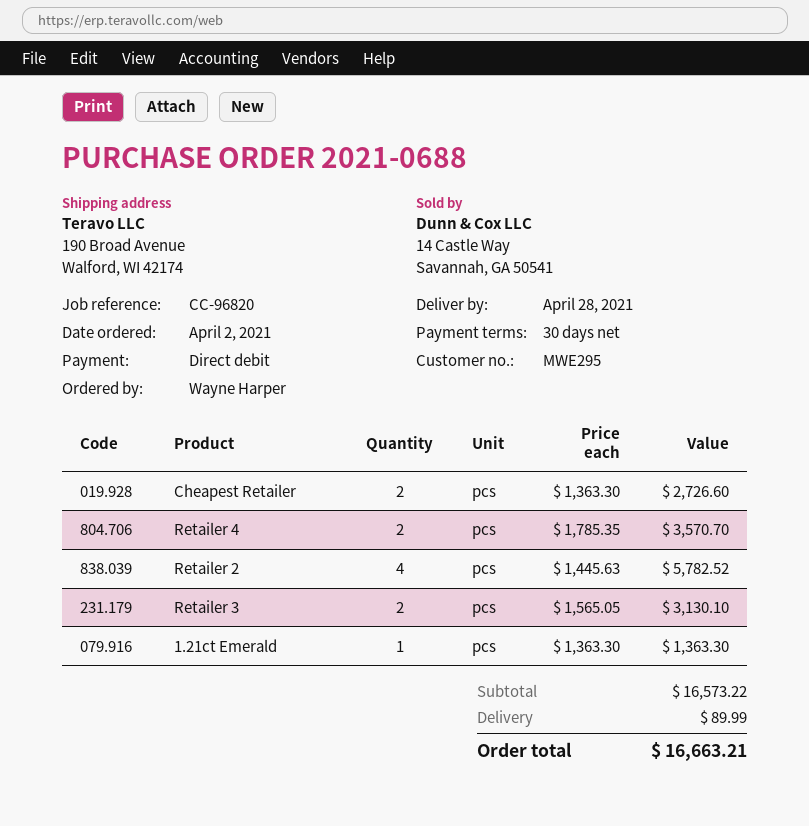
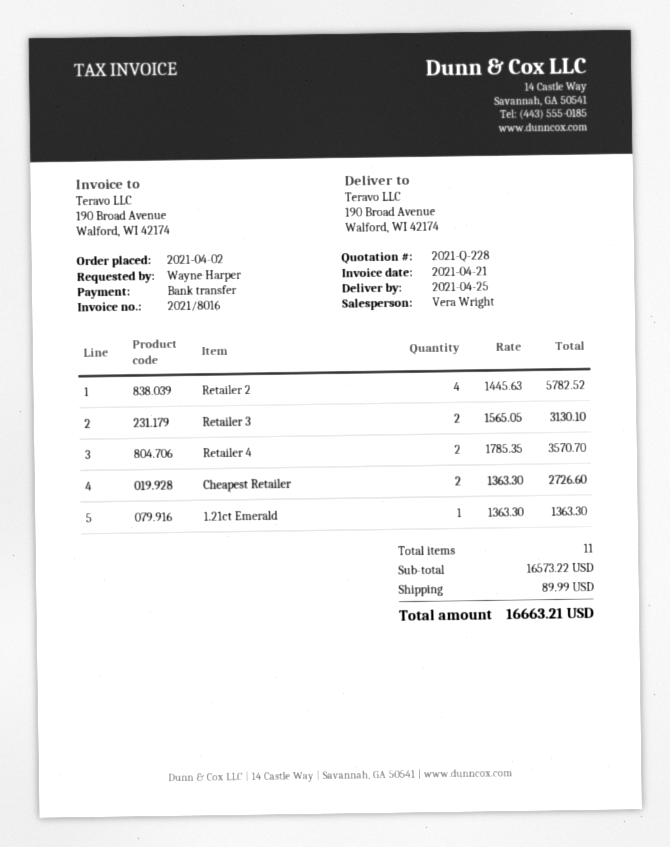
delivery date: 2021-04-28 -> 2021-04-25
payment method: direct debit -> bank transfer

